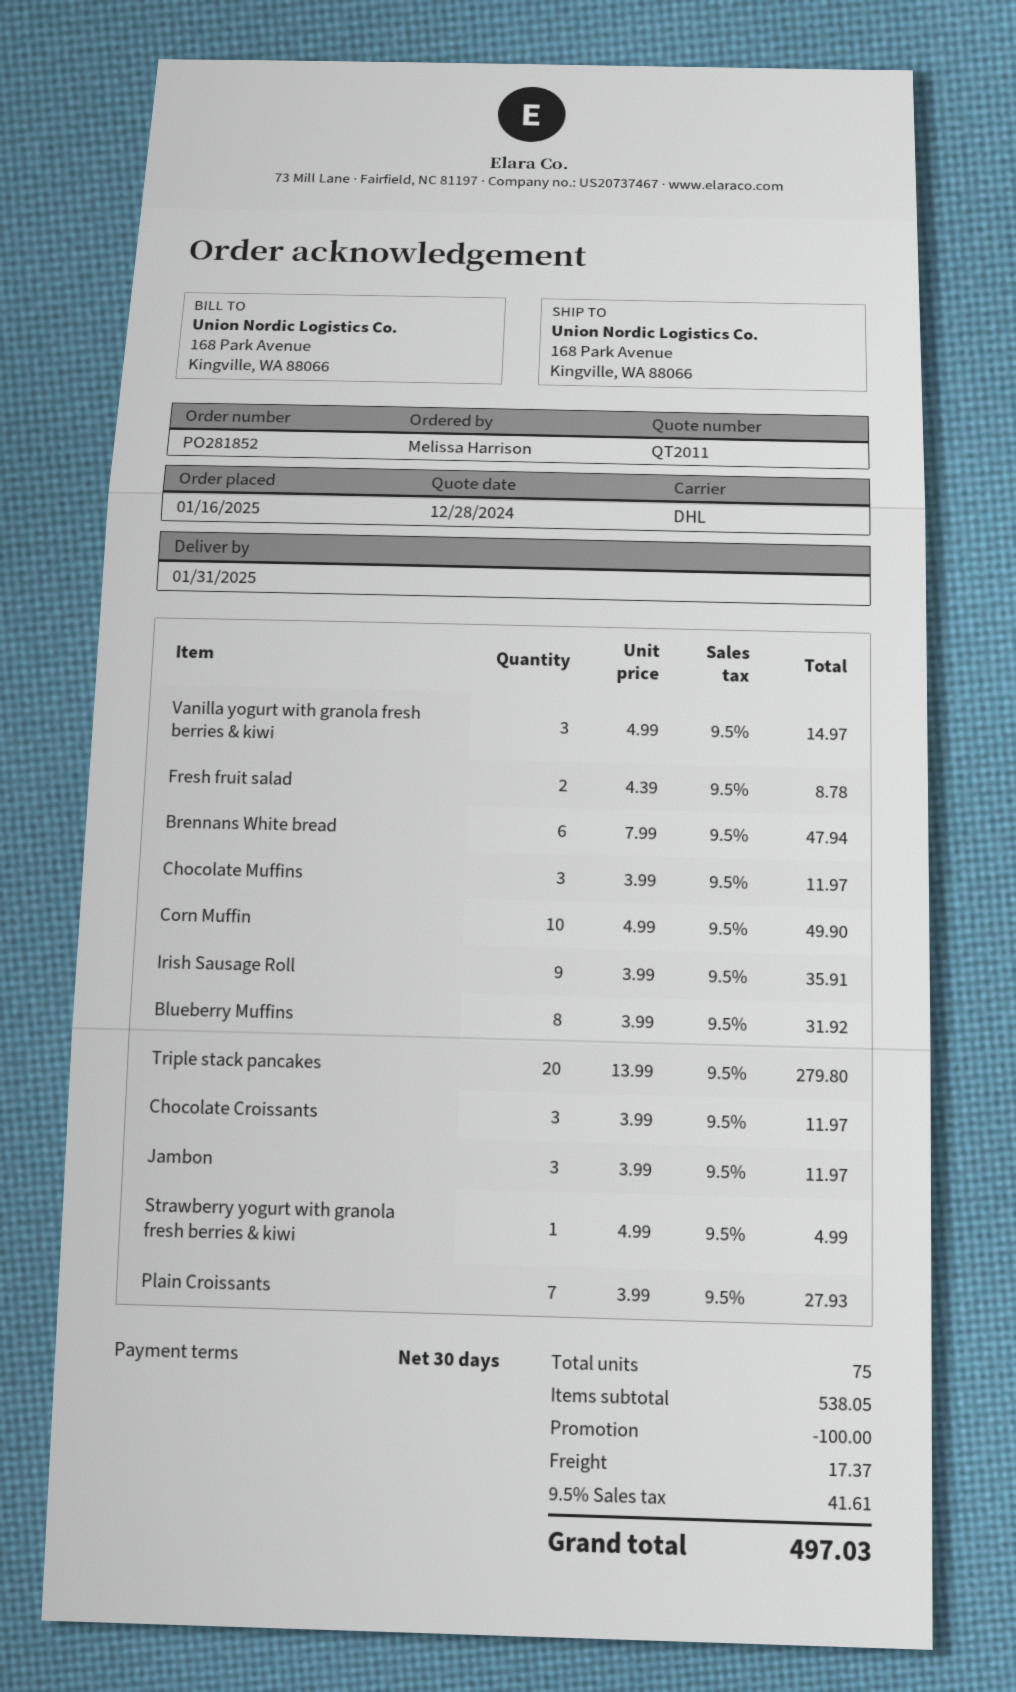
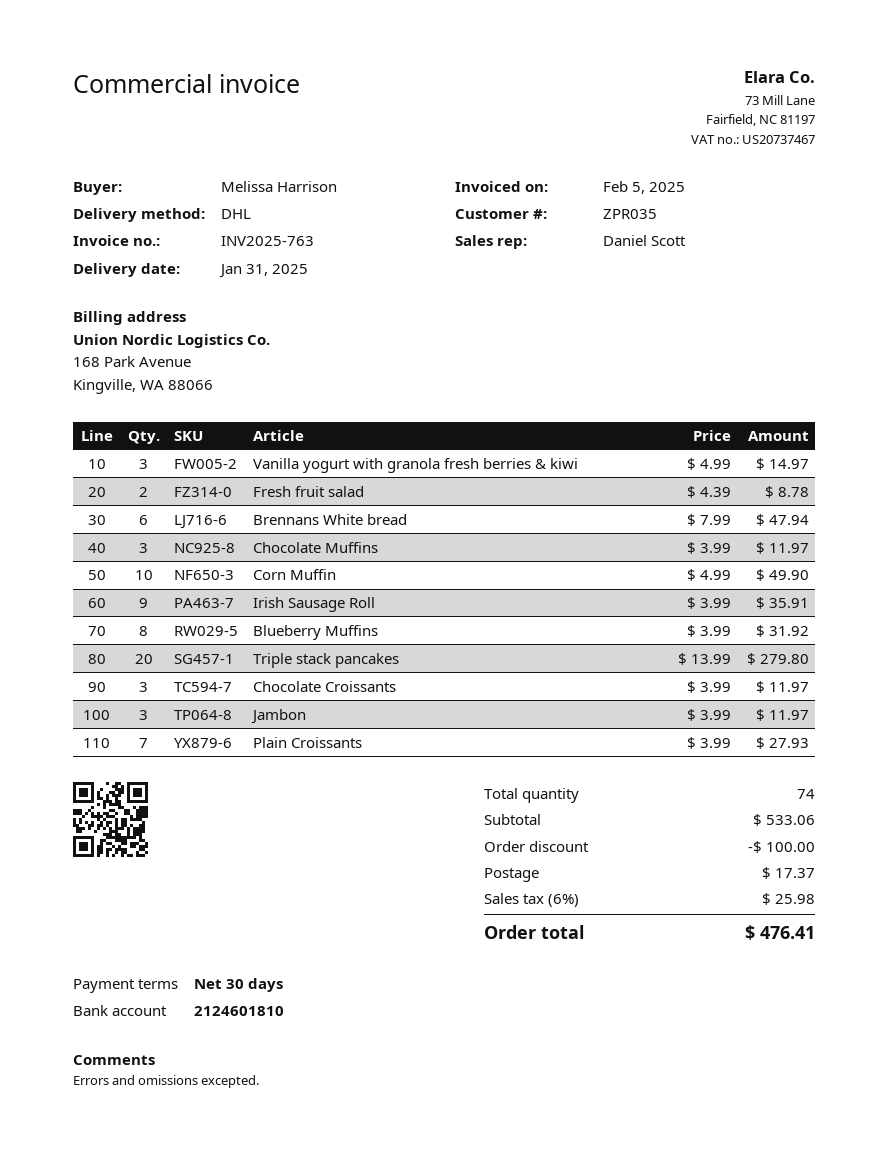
Strawberry yogurt with granola fresh berries & kiwi: 1 x 4.99 = 4.99 -> none
total quantity: 75 -> 74
subtotal: 538.05 -> 533.06
tax: 9.5% = 41.61 -> 6% = 25.98
total: 497.03 -> 476.41

